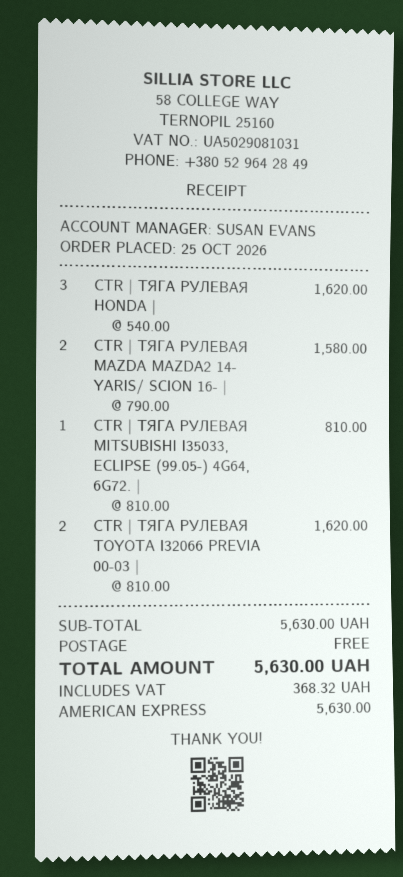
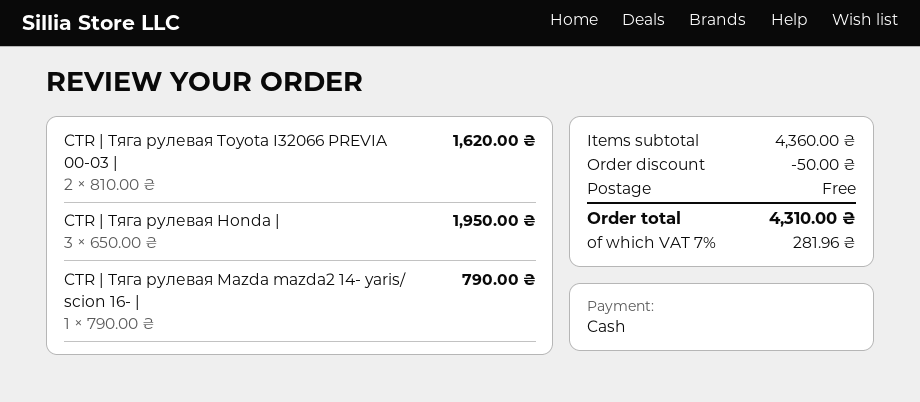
payment method: American Express -> cash
CTR | ТЯГА РУЛЕВАЯ HONDA |: 3 x 540.00 = 1620.00 -> 3 x 650.00 = 1950.00
CTR | ТЯГА РУЛЕВАЯ MAZDA MAZDA2 14- YARIS/ SCION 16- |: 2 x 790.00 = 1580.00 -> 1 x 790.00 = 790.00
CTR | ТЯГА РУЛЕВАЯ MITSUBISHI I35033, ECLIPSE (99.05-) 4G64, 6G72. |: 1 x 810.00 = 810.00 -> none
subtotal: 5630.00 -> 4360.00
discount: none -> 50.00
tax: 368.32 -> 281.96
total: 5630.00 -> 4310.00

